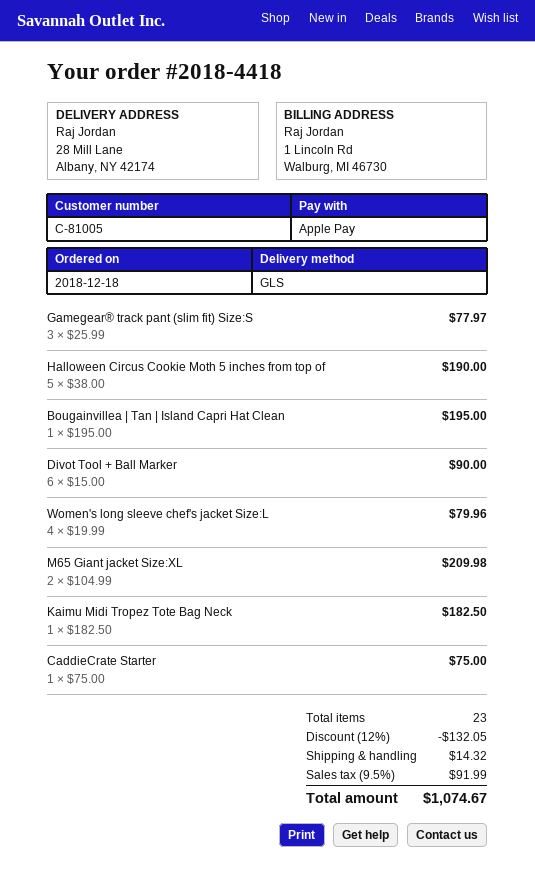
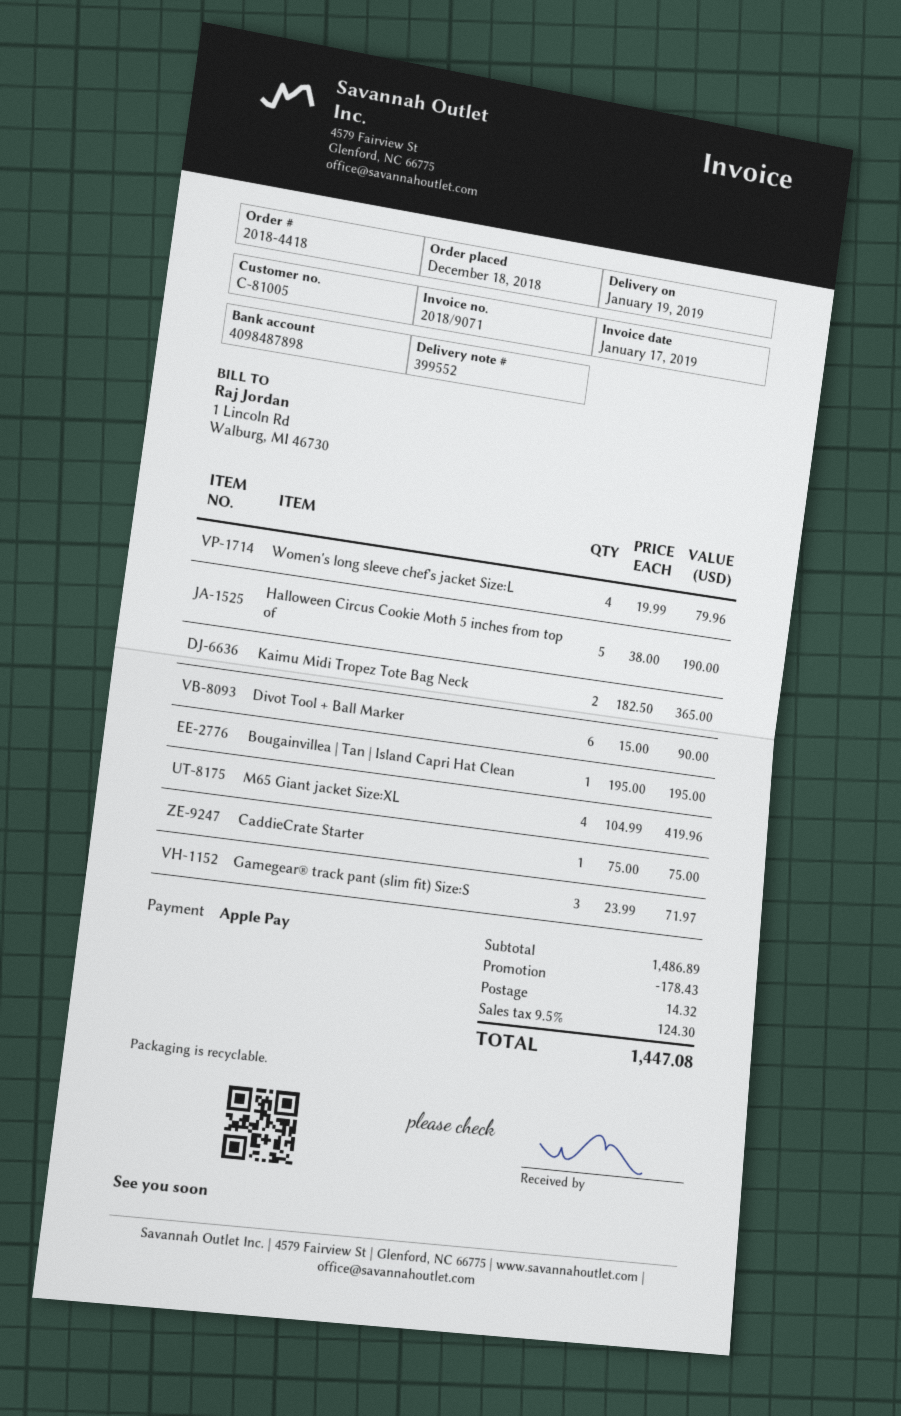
Gamegear® track pant (slim fit) Size:S: 3 x 25.99 = 77.97 -> 3 x 23.99 = 71.97
M65 Giant jacket Size:XL: 2 x 104.99 = 209.98 -> 4 x 104.99 = 419.96
Kaimu Midi Tropez Tote Bag Neck: 1 x 182.50 = 182.50 -> 2 x 182.50 = 365.00
discount: 132.05 -> 178.43
tax: 9.5% = 91.99 -> 9.5% = 124.30
total: 1074.67 -> 1447.08

